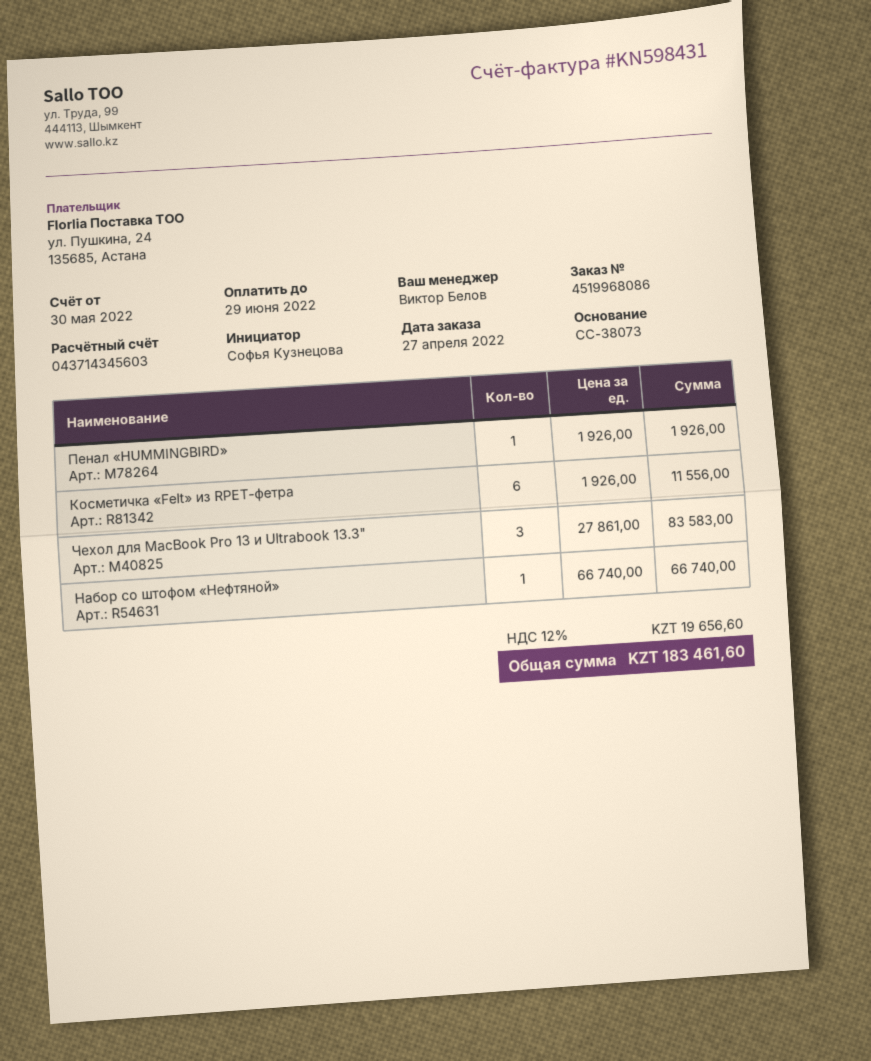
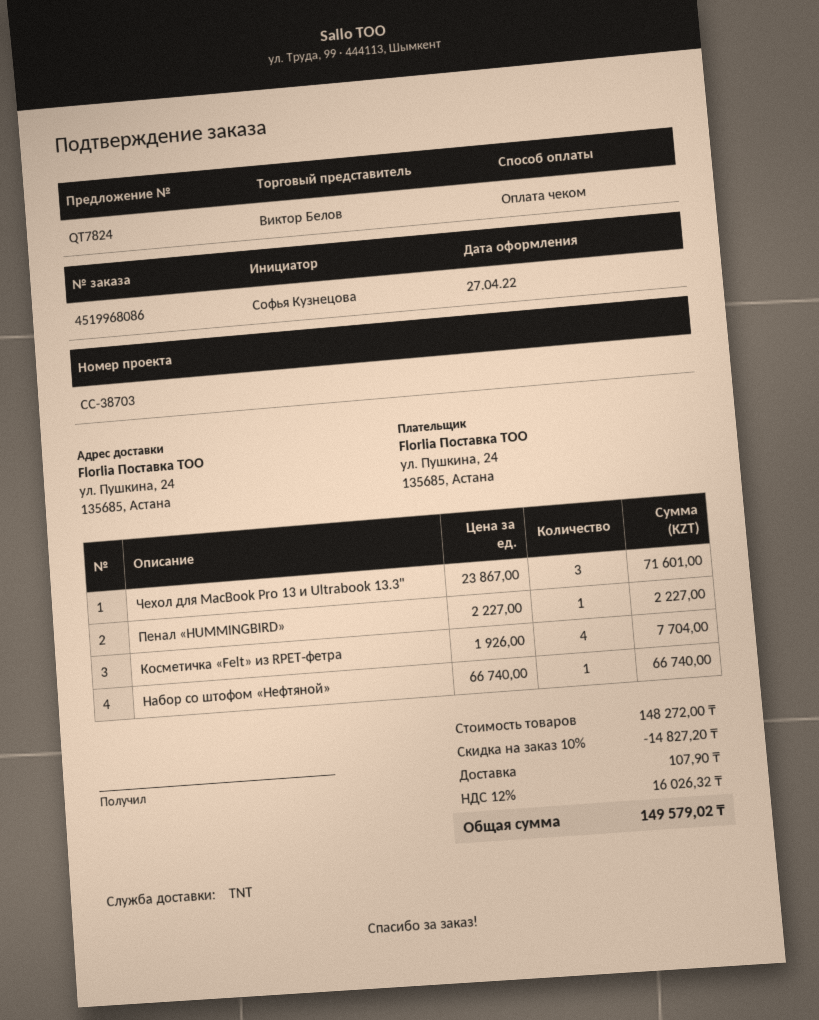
reference: CC-38073 -> CC-38703
Пенал «HUMMINGBIRD»: 1 x 1926.00 = 1926.00 -> 1 x 2227.00 = 2227.00
Косметичка «Felt» из RPET-фетра: 6 x 1926.00 = 11556.00 -> 4 x 1926.00 = 7704.00
Чехол для MacBook Pro 13 и Ultrabook 13.3": 3 x 27861.00 = 83583.00 -> 3 x 23867.00 = 71601.00
discount: none -> 10% = 14827.20
shipping: none -> 107.90
tax: 12% = 19656.60 -> 12% = 16026.32
total: 183461.60 -> 149579.02

